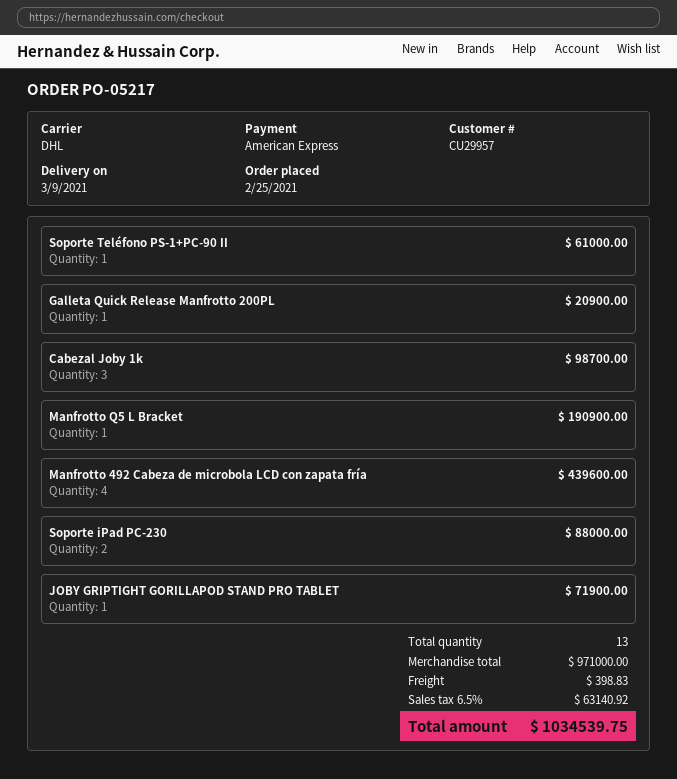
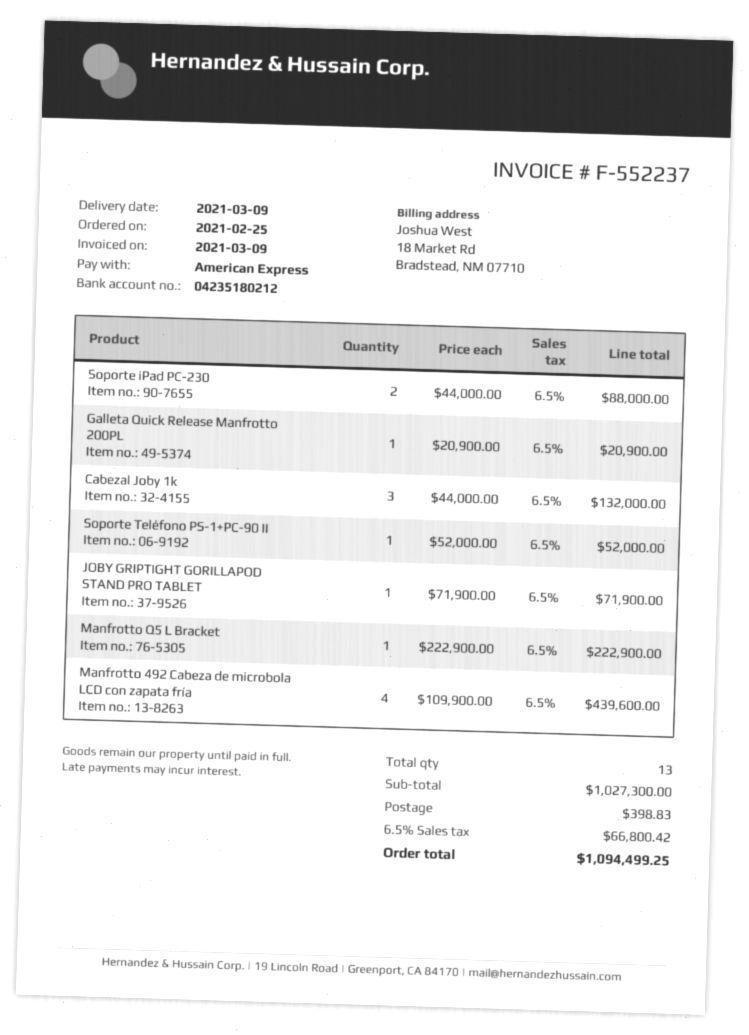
Soporte Teléfono PS-1+PC-90 II: 1 for 61000.00 -> 1 for 52000.00
Cabezal Joby 1k: 3 for 98700.00 -> 3 for 132000.00
Manfrotto Q5 L Bracket: 1 for 190900.00 -> 1 for 222900.00
subtotal: 971000.00 -> 1027300.00
tax: 6.5% = 63140.92 -> 6.5% = 66800.42
total: 1034539.75 -> 1094499.25

